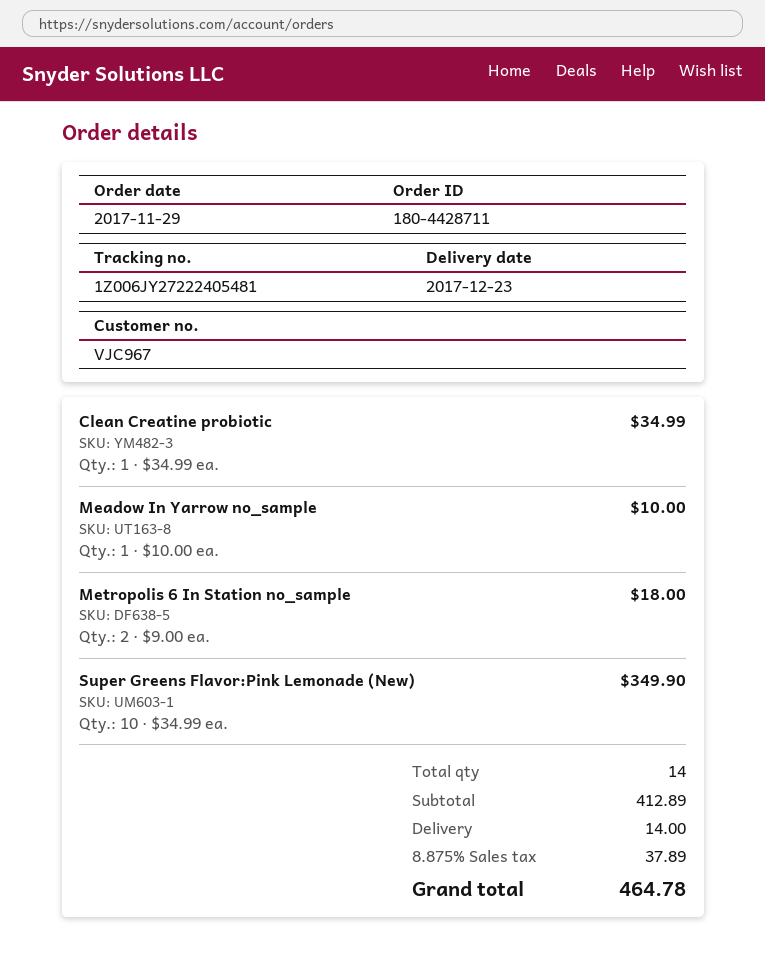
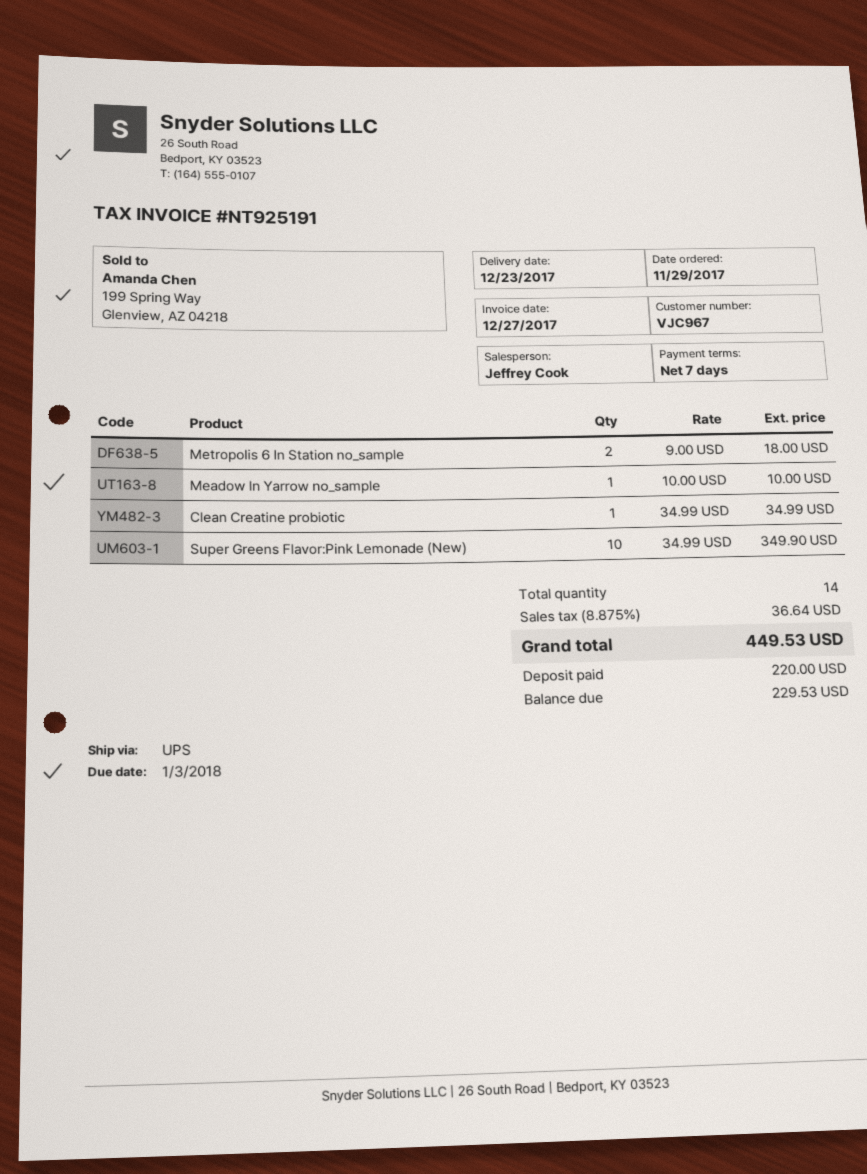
shipping: 14.00 -> none
tax: 8.875% = 37.89 -> 8.875% = 36.64
total: 464.78 -> 449.53

